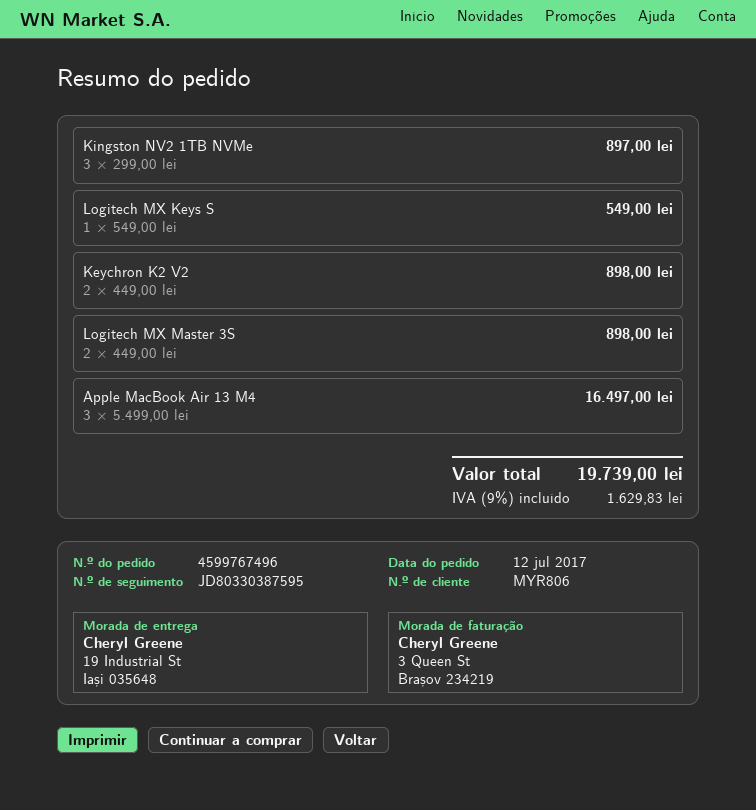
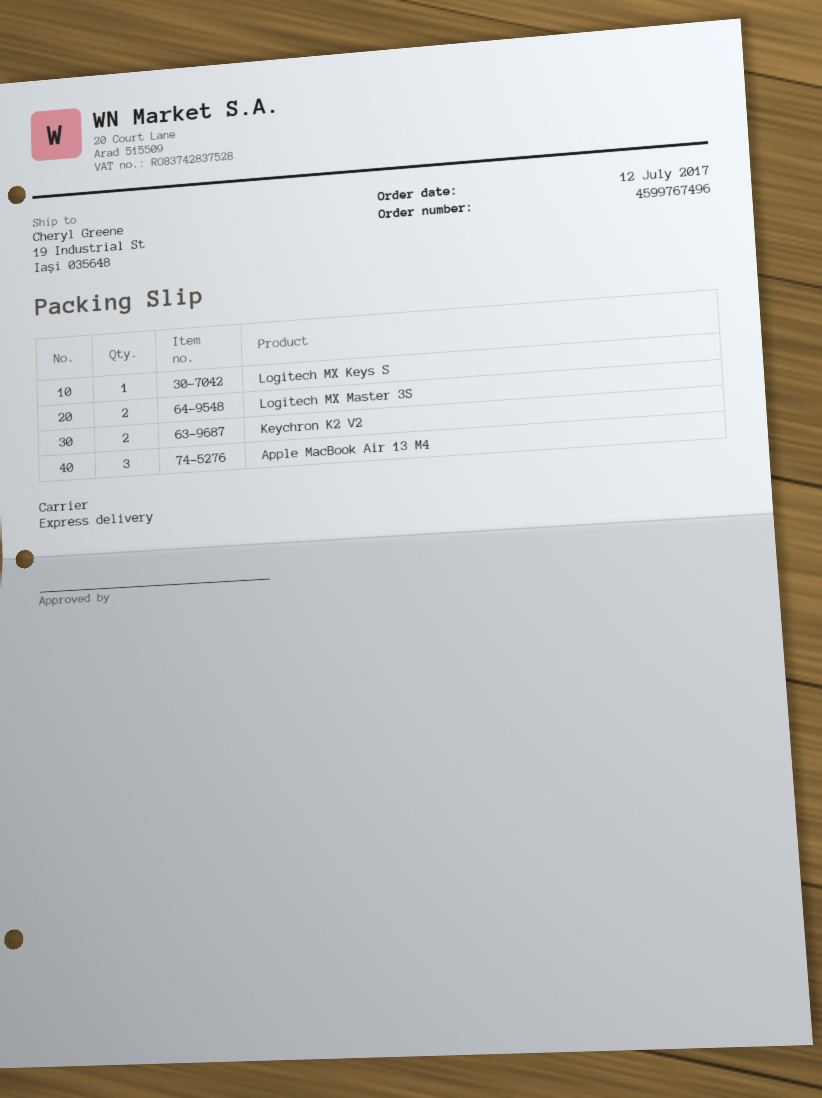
Kingston NV2 1TB NVMe: 3 -> none

